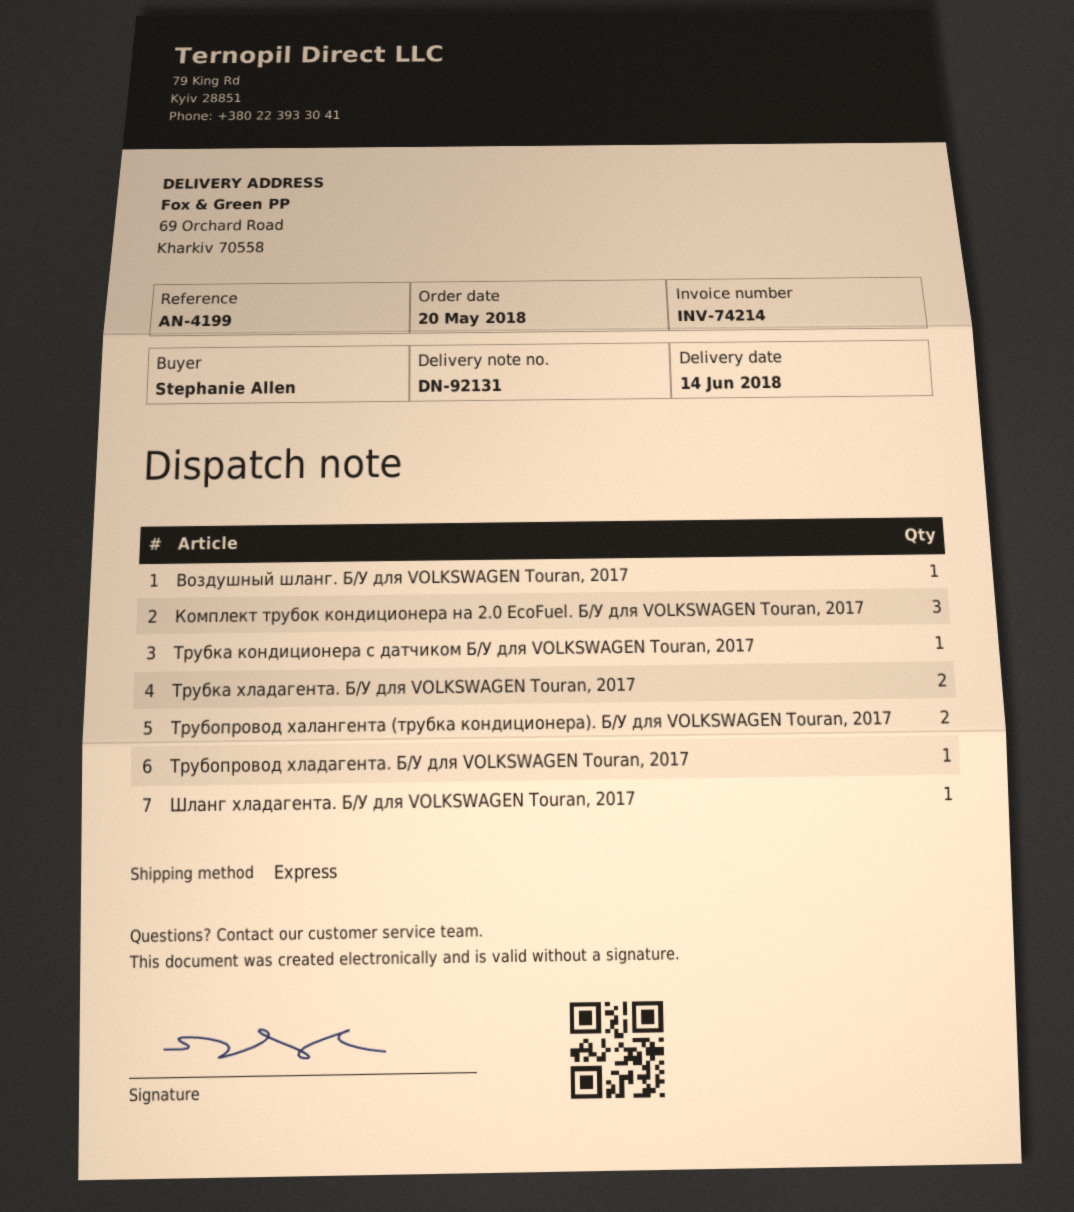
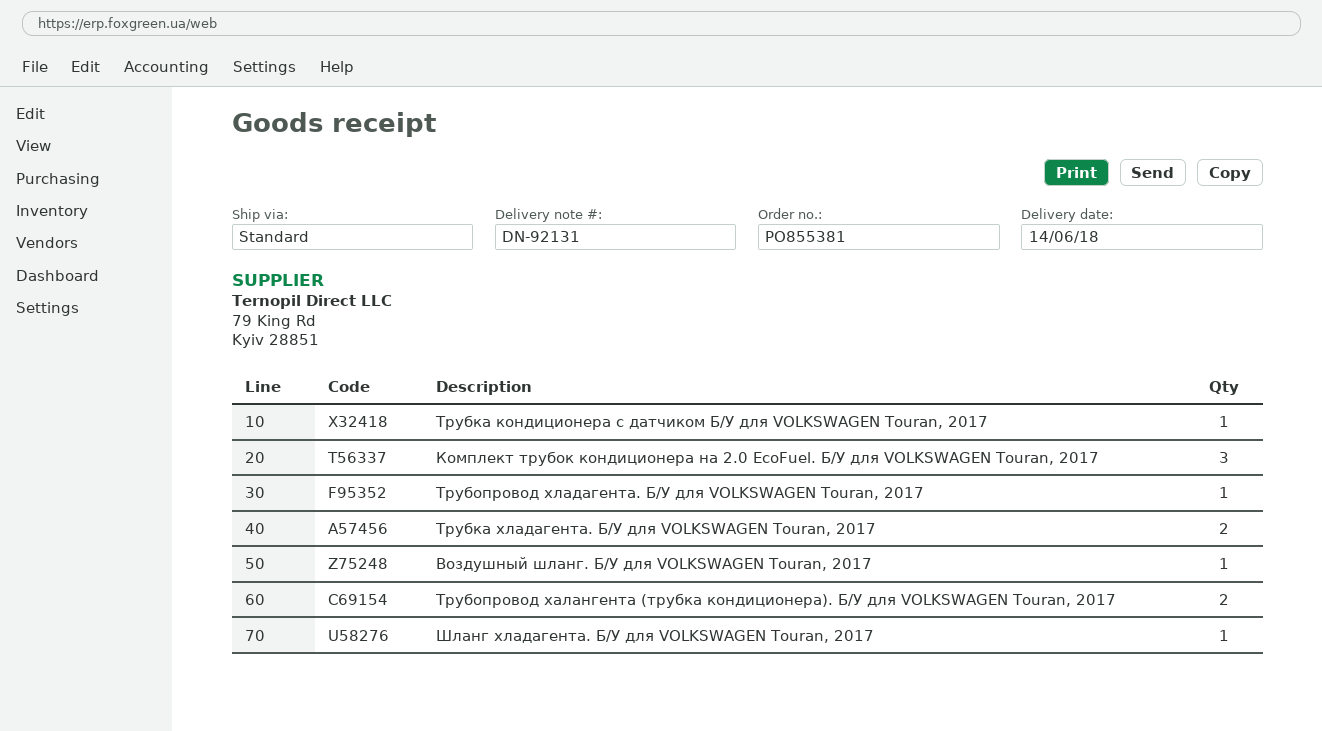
shipping method: express -> standard

